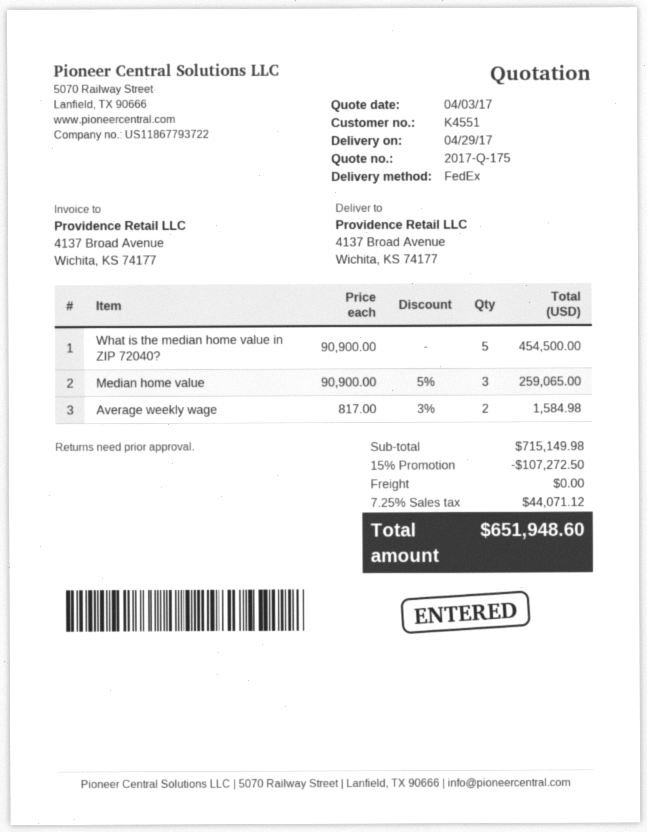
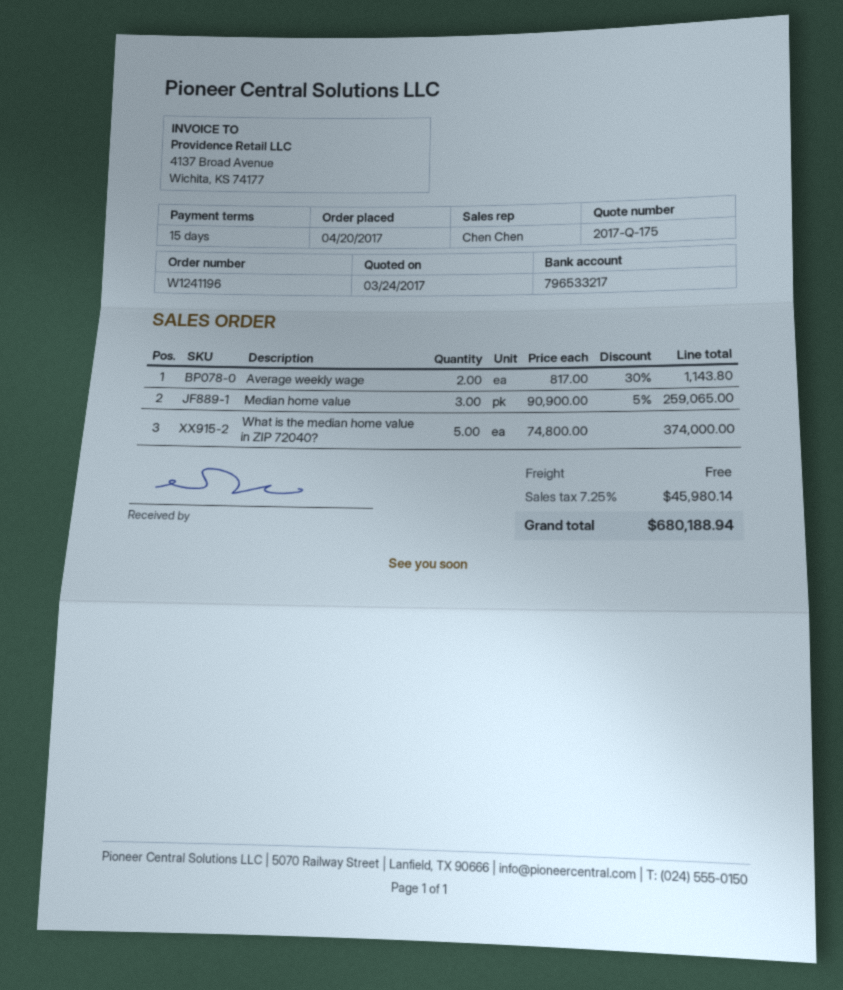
quote date: 2017-04-03 -> 2017-03-24
What is the median home value in ZIP 72040?: 5 x 90900.00 = 454500.00 -> 5 x 74800.00 = 374000.00
Average weekly wage: 2 x 817.00 - 3% = 1584.98 -> 2 x 817.00 - 30% = 1143.80
discount: 15% = 107272.50 -> none
tax: 7.25% = 44071.12 -> 7.25% = 45980.14
total: 651948.60 -> 680188.94

